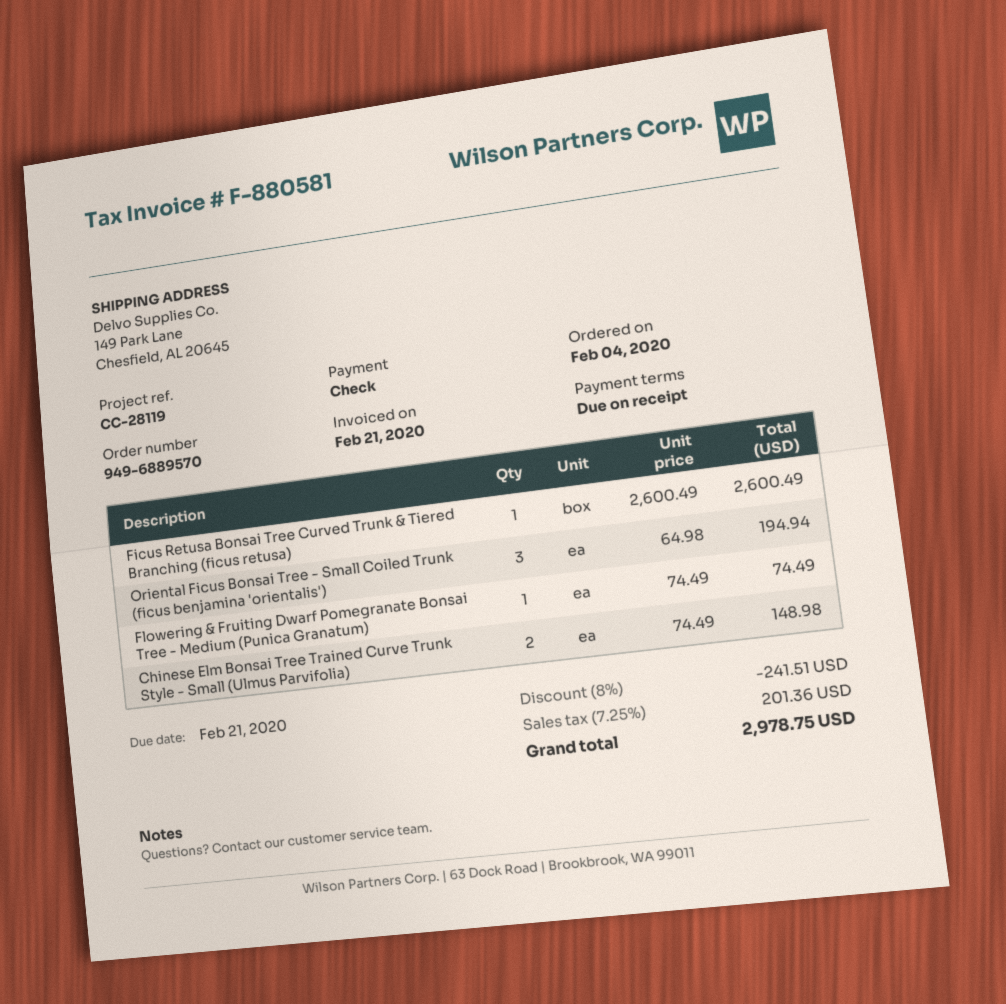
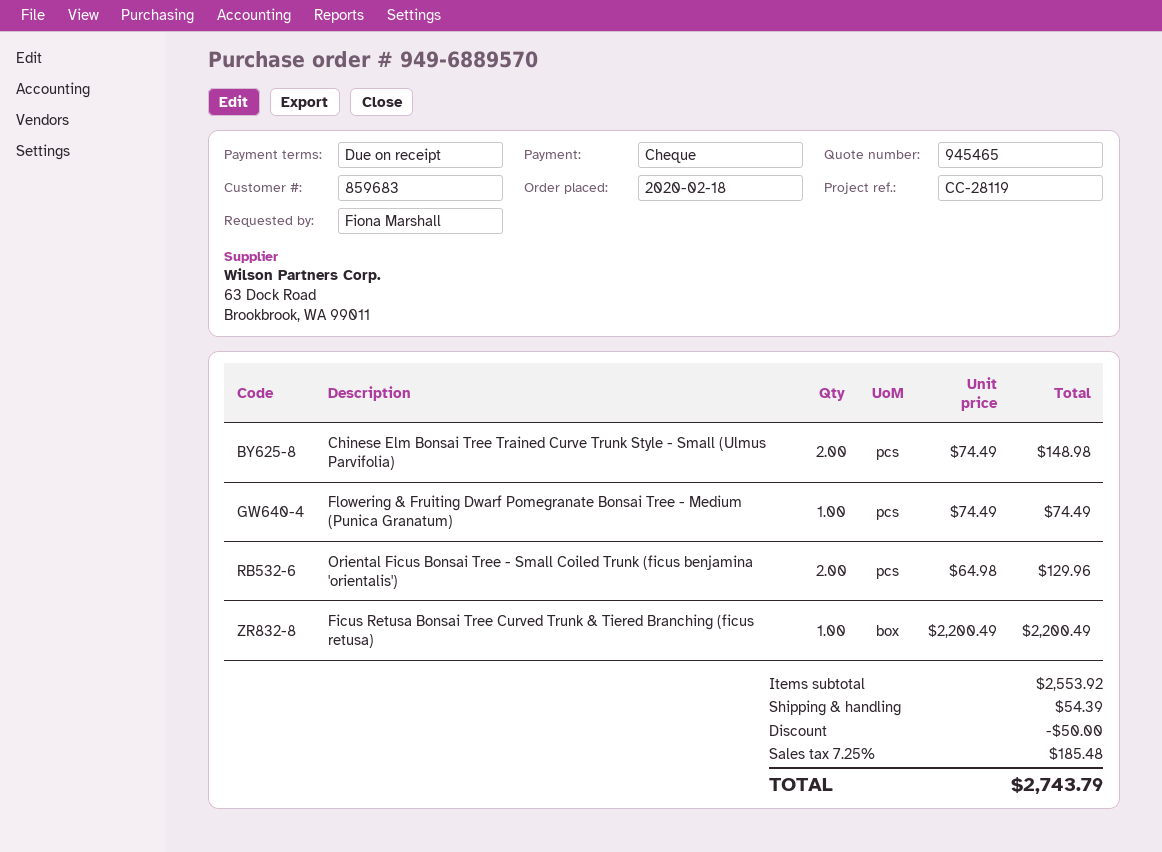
order date: 2020-02-04 -> 2020-02-18
Ficus Retusa Bonsai Tree Curved Trunk & Tiered Branching (ficus retusa): 1 x 2600.49 = 2600.49 -> 1 x 2200.49 = 2200.49
Oriental Ficus Bonsai Tree - Small Coiled Trunk (ficus benjamina 'orientalis'): 3 x 64.98 = 194.94 -> 2 x 64.98 = 129.96
discount: 241.51 -> 50.00
shipping: none -> 54.39
tax: 7.25% = 201.36 -> 7.25% = 185.48
total: 2978.75 -> 2743.79

